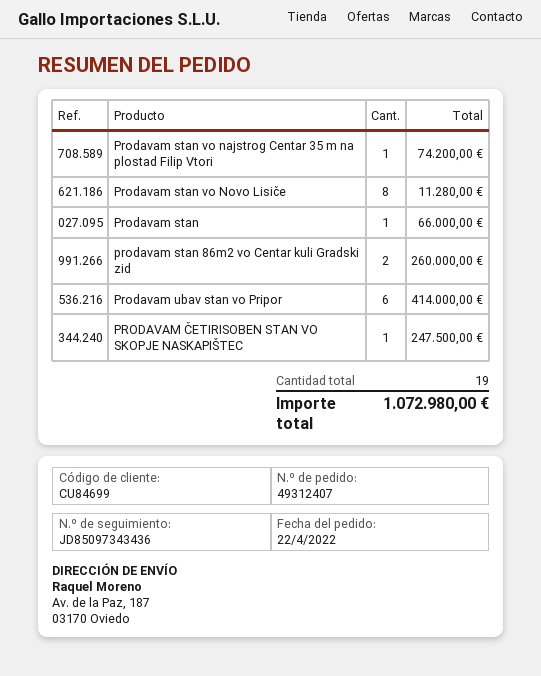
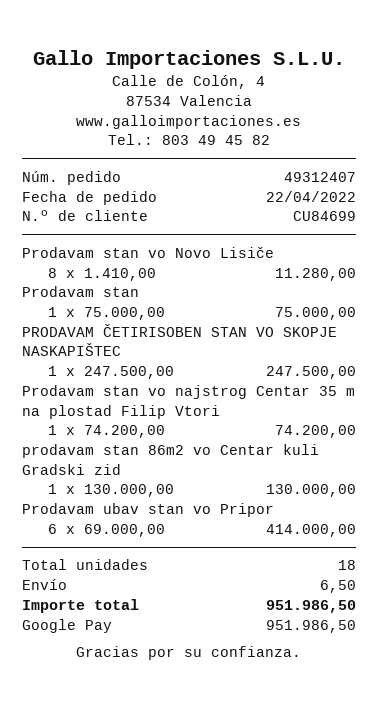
Prodavam stan: 1 for 66000.00 -> 1 for 75000.00
prodavam stan 86m2 vo Centar kuli Gradski zid: 2 for 260000.00 -> 1 for 130000.00
total quantity: 19 -> 18
shipping: none -> 6.50
total: 1072980.00 -> 951986.50

